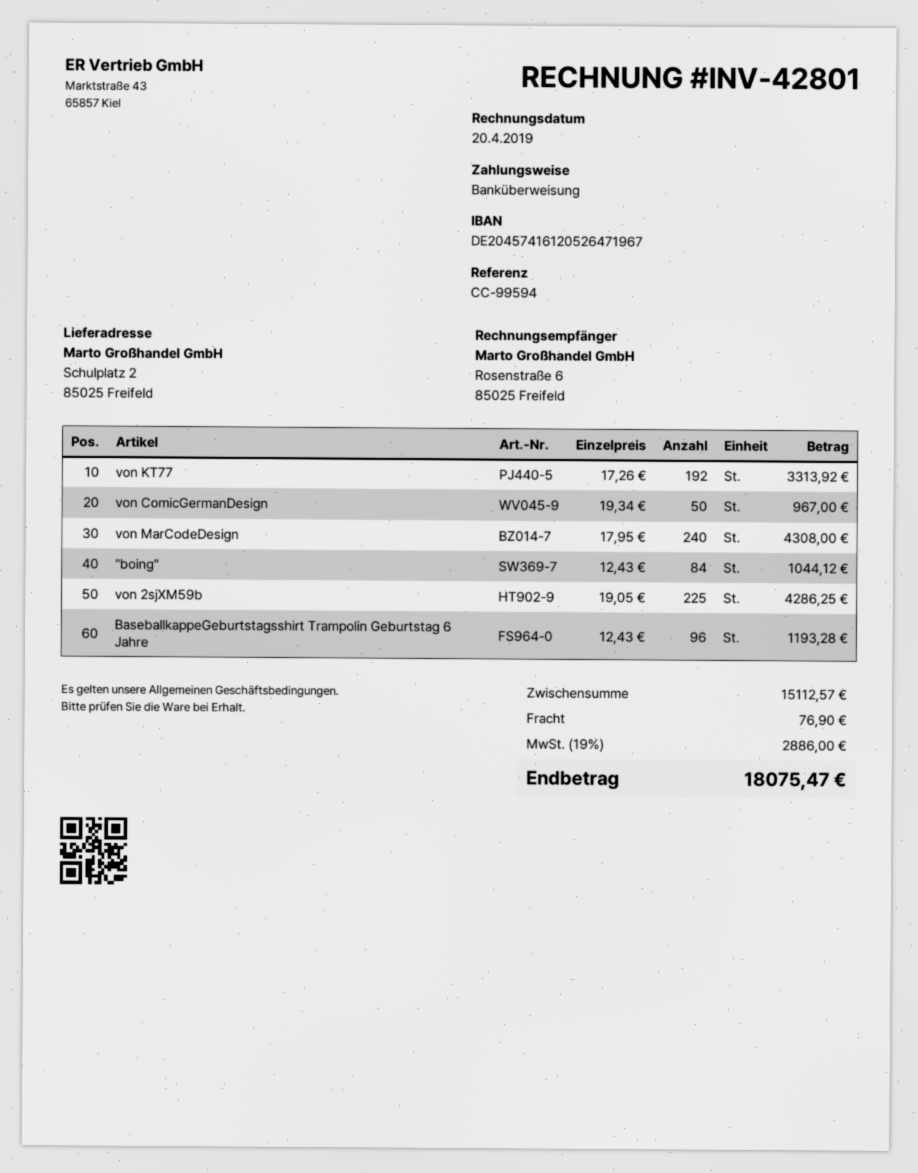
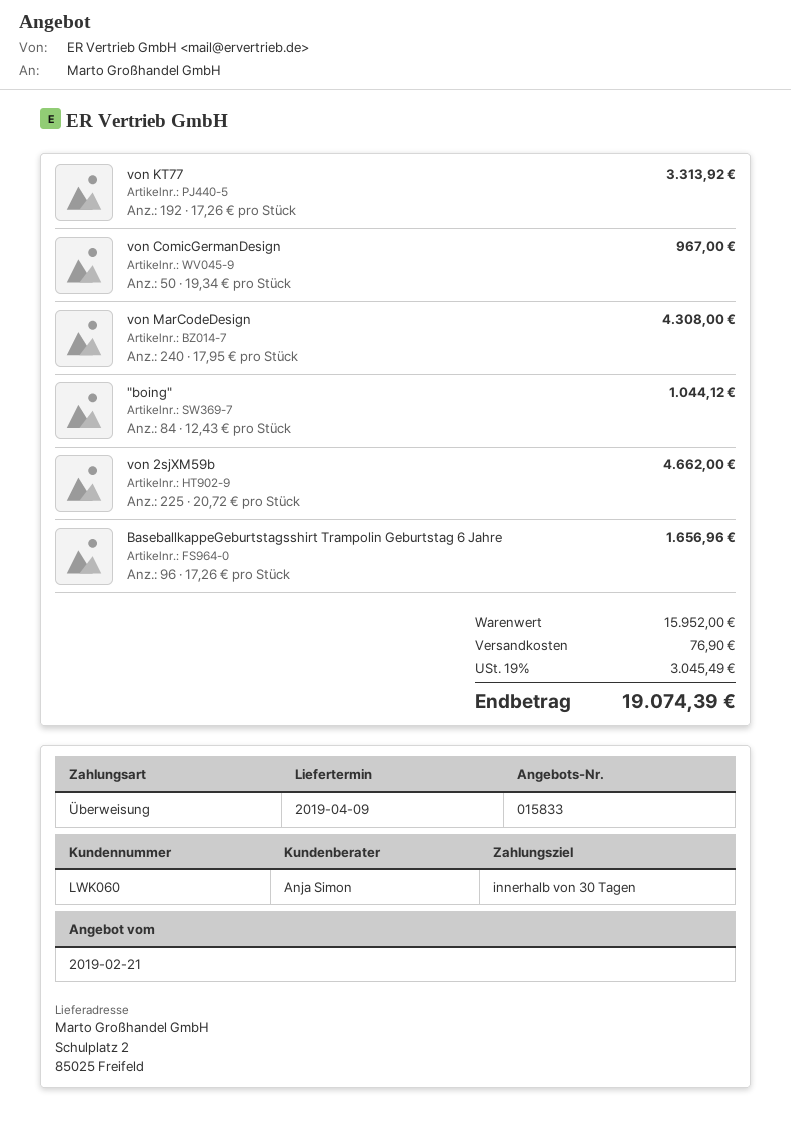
von 2sjXM59b: 225 x 19.05 = 4286.25 -> 225 x 20.72 = 4662.00
BaseballkappeGeburtstagsshirt Trampolin Geburtstag 6 Jahre: 96 x 12.43 = 1193.28 -> 96 x 17.26 = 1656.96
subtotal: 15112.57 -> 15952.00
tax: 19% = 2886.00 -> 19% = 3045.49
total: 18075.47 -> 19074.39

